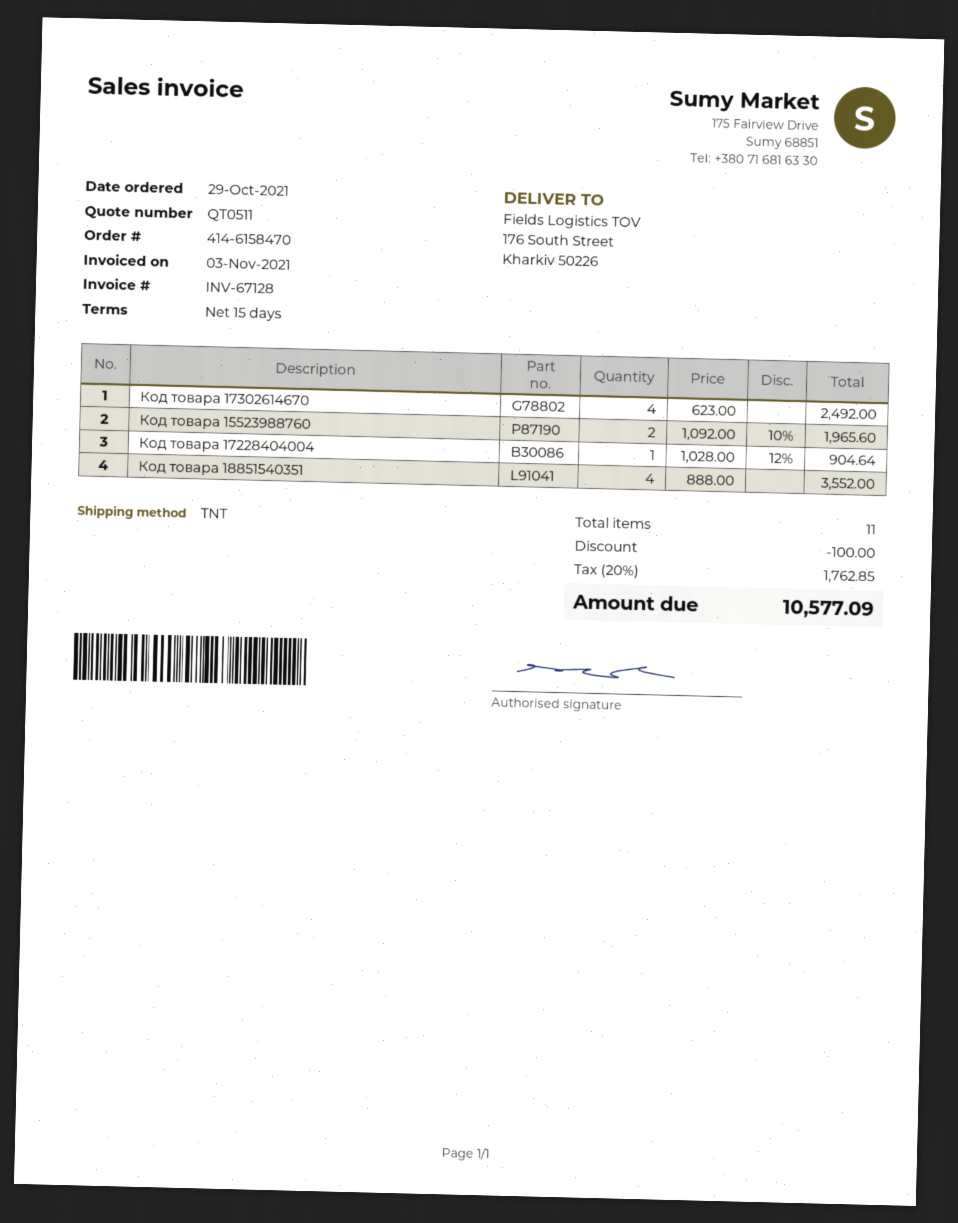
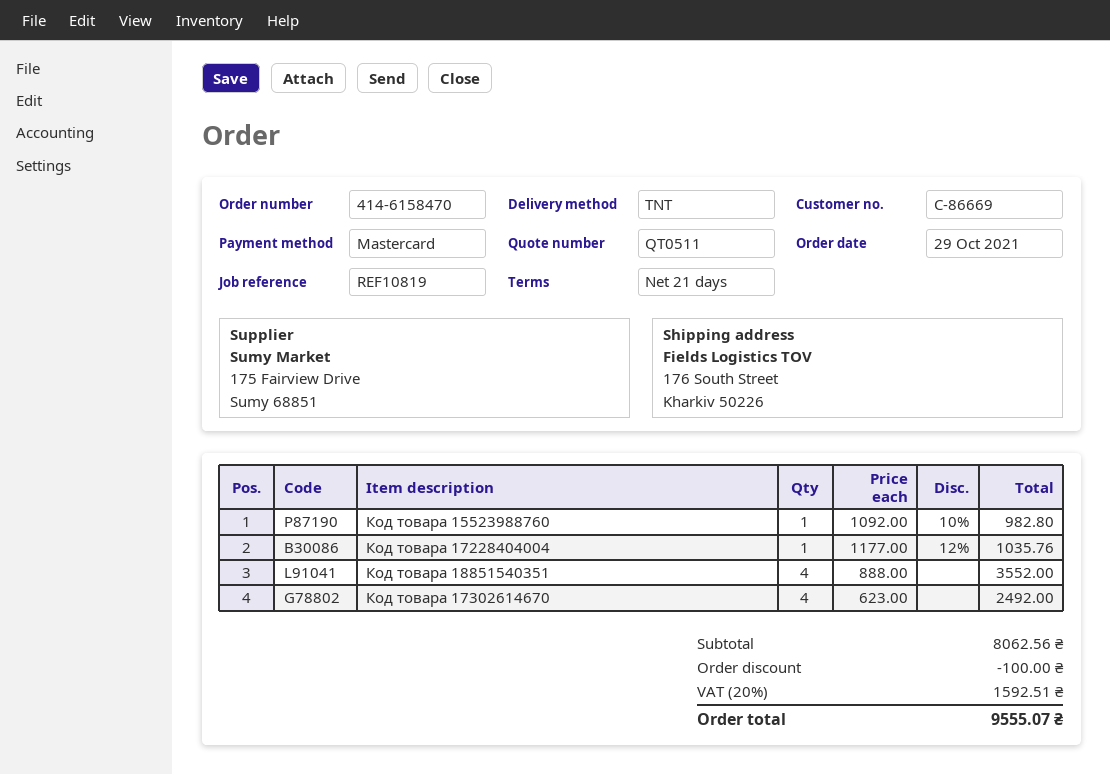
payment terms: 15 days -> 21 days
Код товара 15523988760: 2 x 1092.00 - 10% = 1965.60 -> 1 x 1092.00 - 10% = 982.80
Код товара 17228404004: 1 x 1028.00 - 12% = 904.64 -> 1 x 1177.00 - 12% = 1035.76
tax: 20% = 1762.85 -> 20% = 1592.51
total: 10577.09 -> 9555.07

